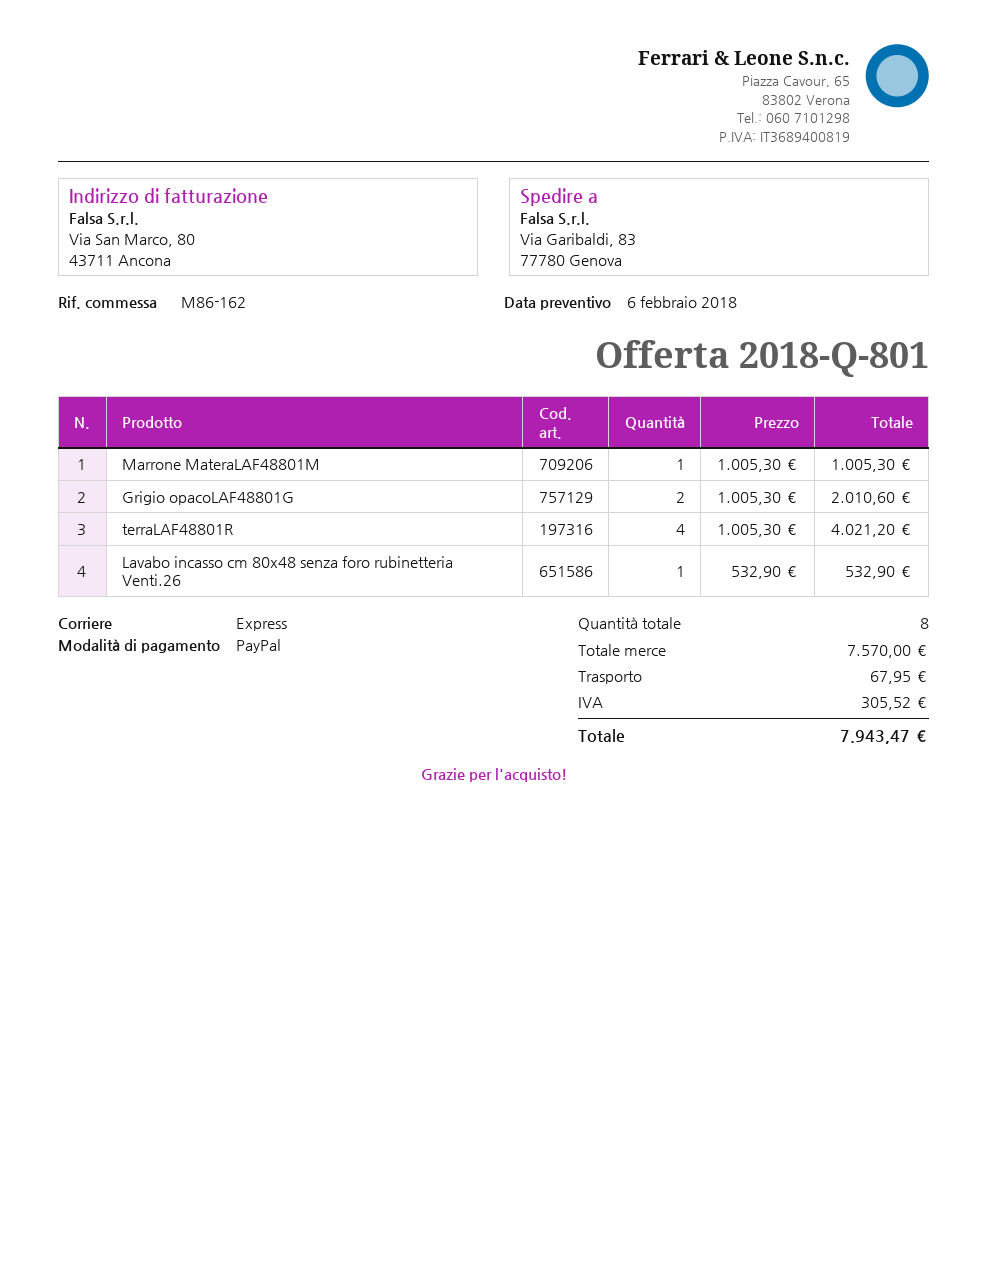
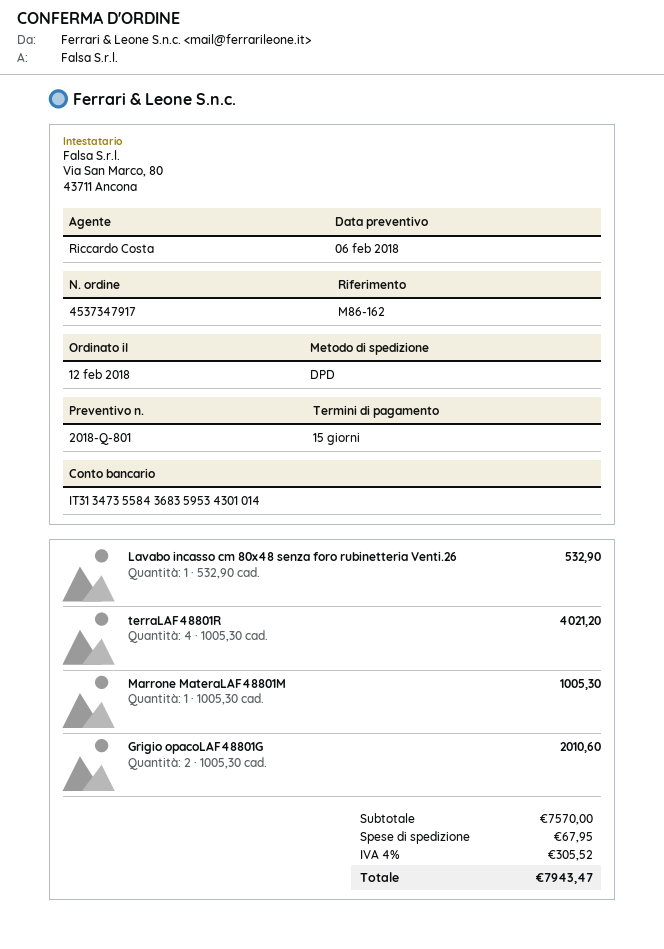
shipping method: express -> DPD

